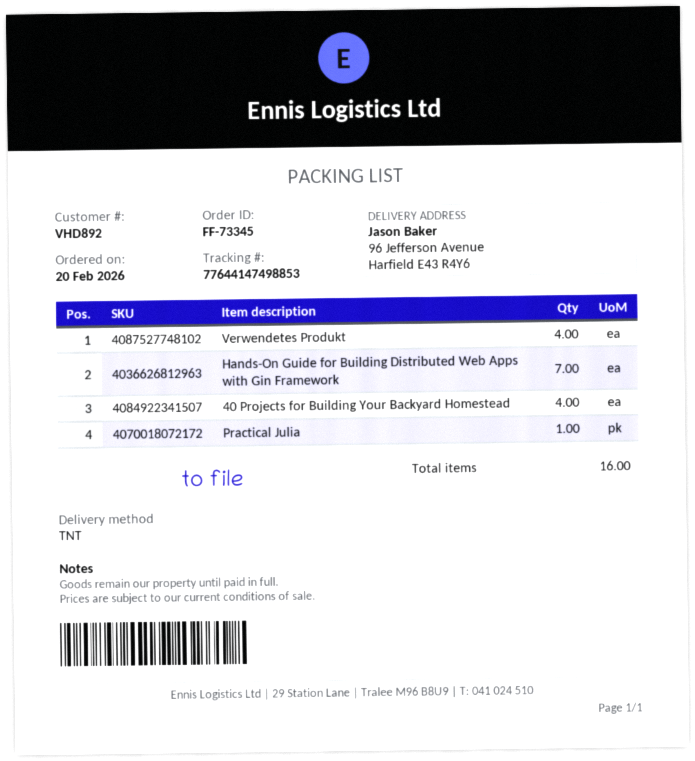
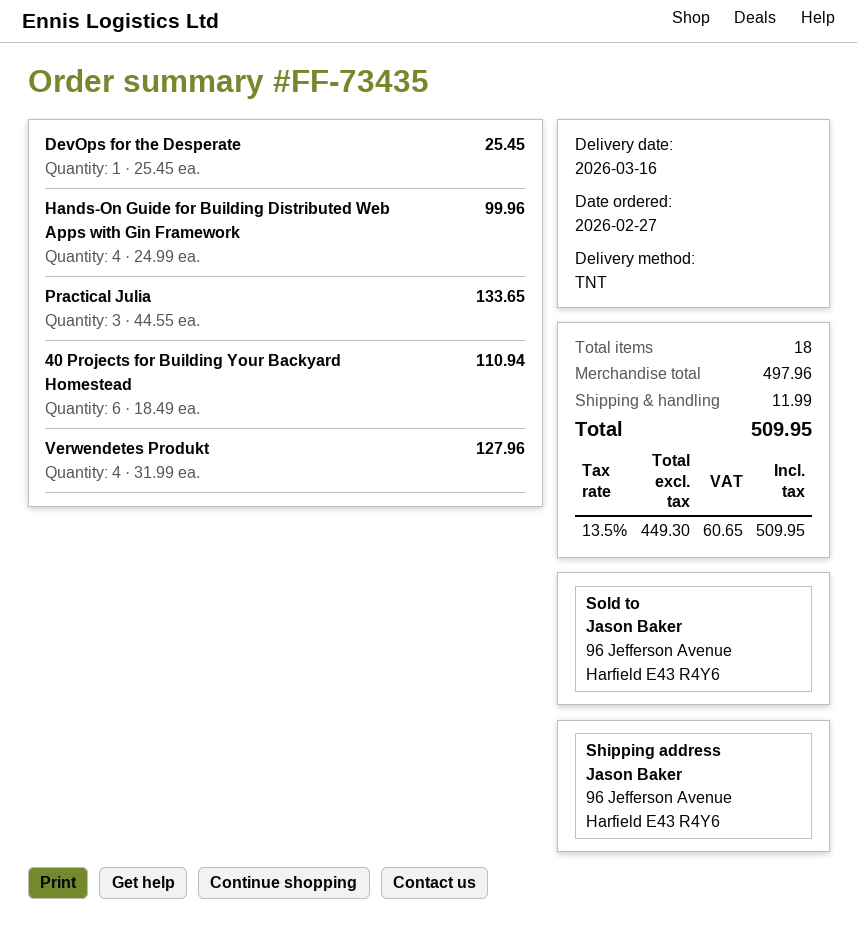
order number: FF-73345 -> FF-73435
order date: 2026-02-20 -> 2026-02-27
Hands-On Guide for Building Distributed Web Apps with Gin Framework: 7 -> 4
40 Projects for Building Your Backyard Homestead: 4 -> 6
Practical Julia: 1 -> 3
DevOps for the Desperate: none -> 1
total quantity: 16 -> 18

